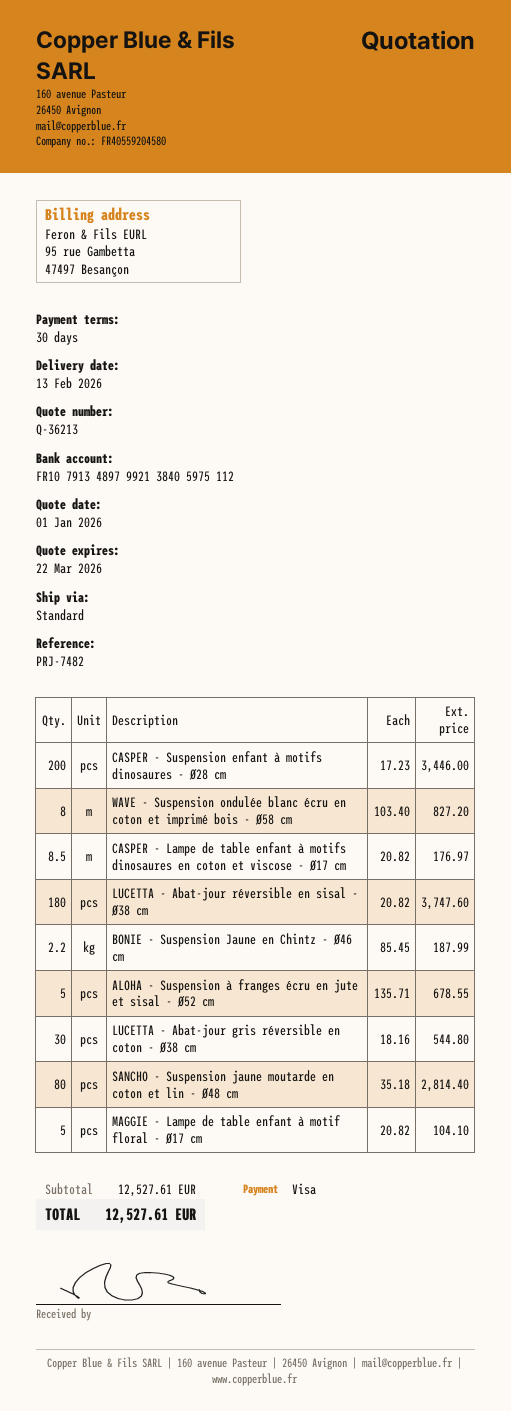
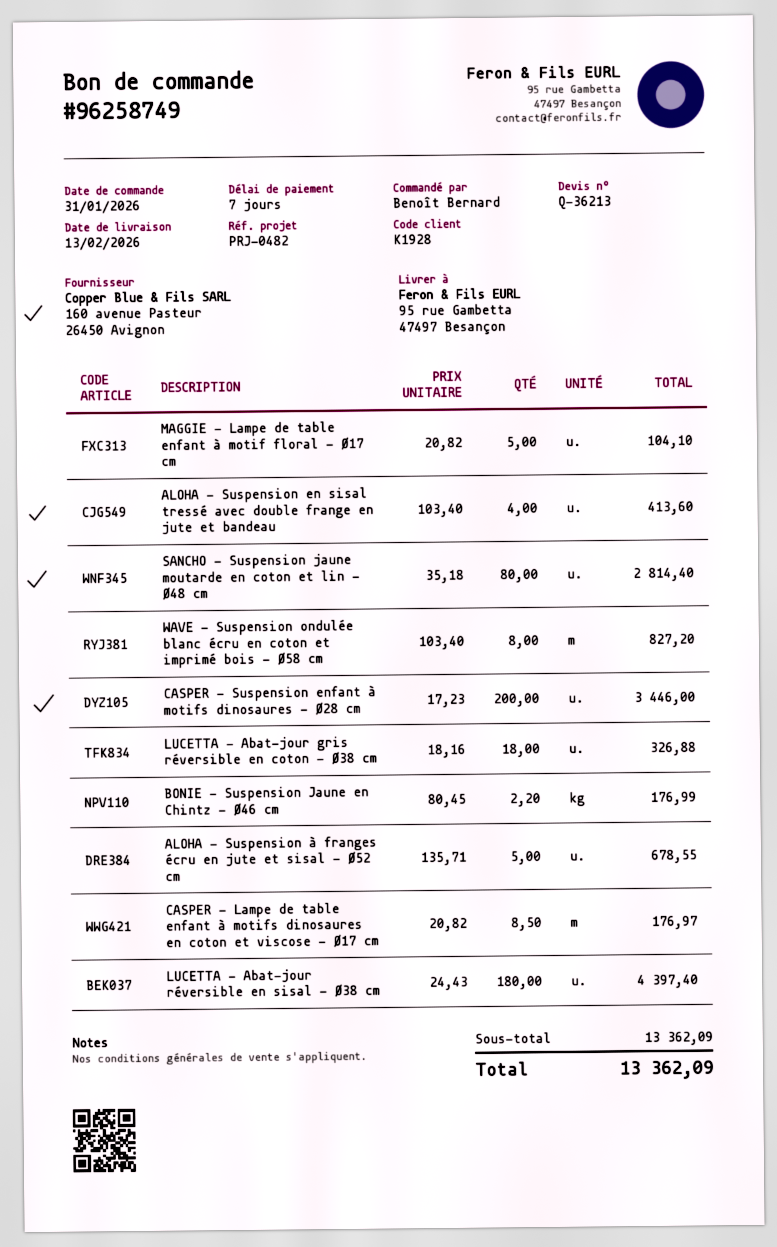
payment terms: 30 days -> 7 days
reference: PRJ-7482 -> PRJ-0482
LUCETTA - Abat-jour réversible en sisal - Ø38 cm: 180 x 20.82 = 3747.60 -> 180 x 24.43 = 4397.40
BONIE - Suspension Jaune en Chintz - Ø46 cm: 2.2 x 85.45 = 187.99 -> 2.2 x 80.45 = 176.99
LUCETTA - Abat-jour gris réversible en coton - Ø38 cm: 30 x 18.16 = 544.80 -> 18 x 18.16 = 326.88
ALOHA - Suspension en sisal tressé avec double frange en jute et bandeau: none -> 4 x 103.40 = 413.60
subtotal: 12527.61 -> 13362.09
total: 12527.61 -> 13362.09

